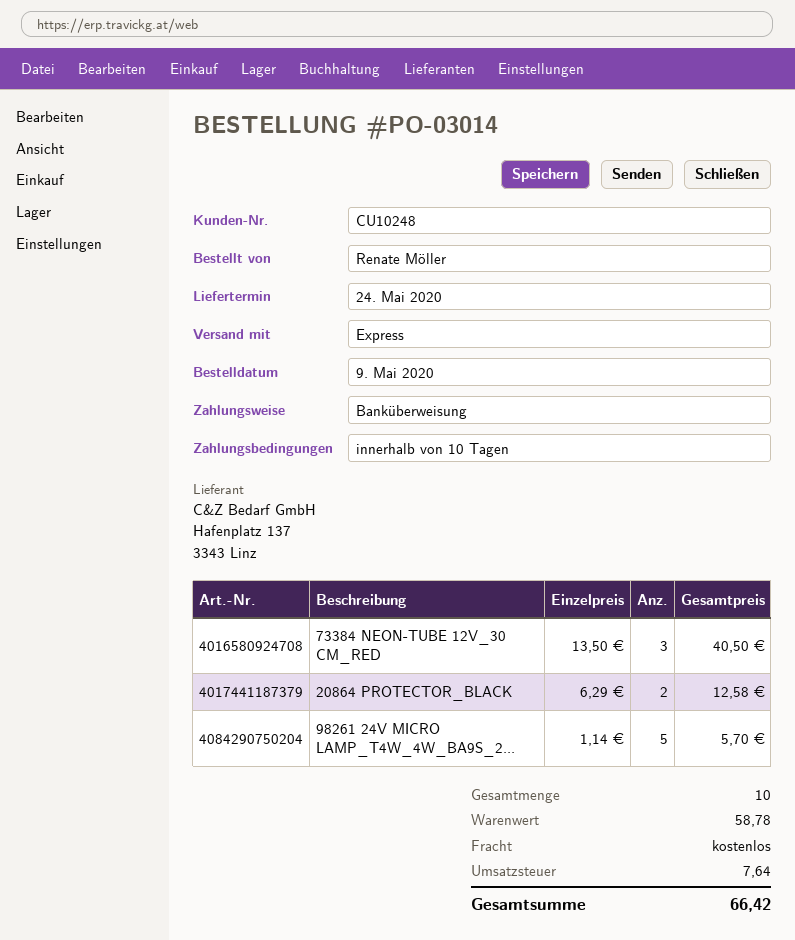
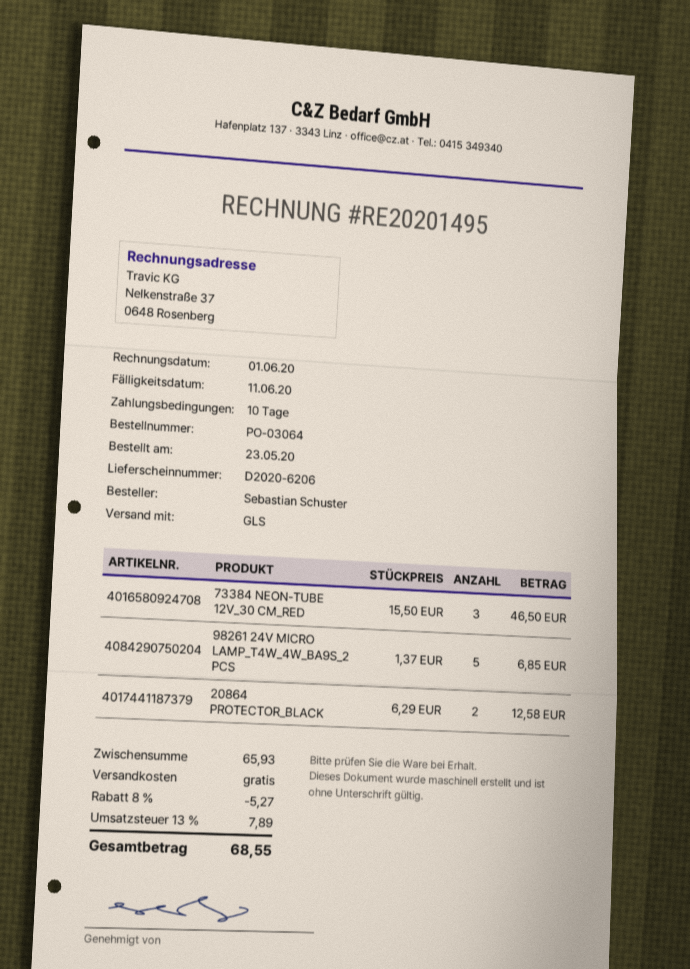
order number: PO-03014 -> PO-03064
order date: 2020-05-09 -> 2020-05-23
ordered by: Renate Möller -> Sebastian Schuster
shipping method: express -> GLS
73384 NEON-TUBE 12V_30 CM_RED: 3 x 13.50 = 40.50 -> 3 x 15.50 = 46.50
98261 24V MICRO LAMP_T4W_4W_BA9S_2...: 5 x 1.14 = 5.70 -> 5 x 1.37 = 6.85
subtotal: 58.78 -> 65.93
discount: none -> 8% = 5.27
tax: 7.64 -> 7.89
total: 66.42 -> 68.55

